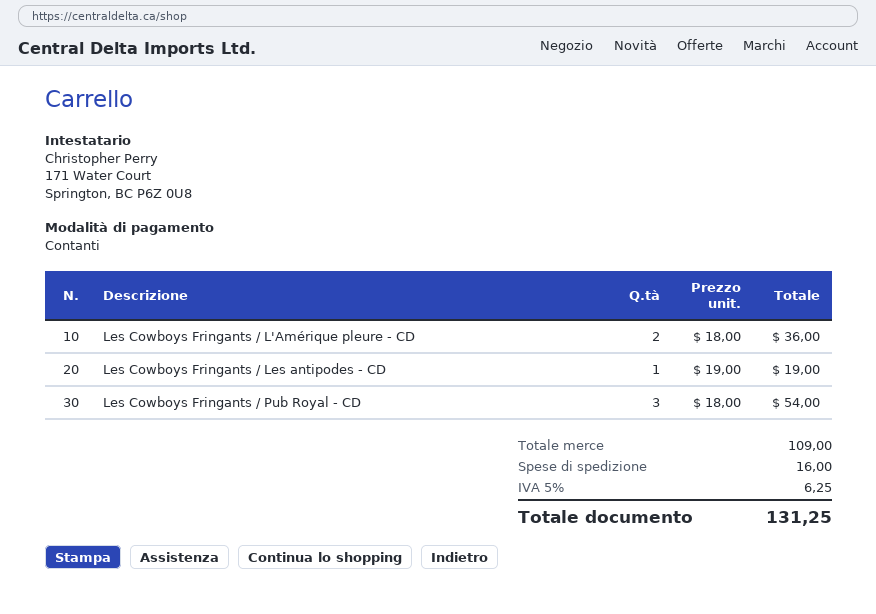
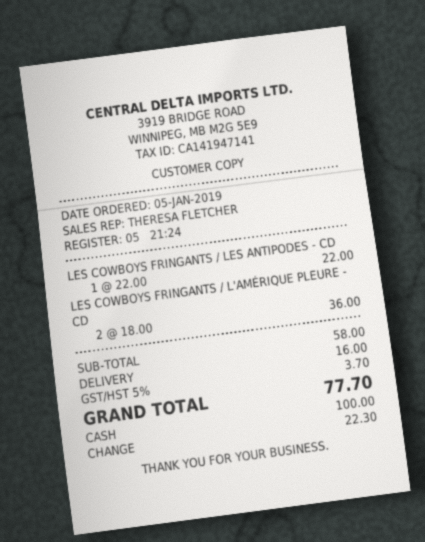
Les Cowboys Fringants / Les antipodes - CD: 1 x 19.00 = 19.00 -> 1 x 22.00 = 22.00
Les Cowboys Fringants / Pub Royal - CD: 3 x 18.00 = 54.00 -> none
subtotal: 109.00 -> 58.00
tax: 5% = 6.25 -> 5% = 3.70
total: 131.25 -> 77.70

